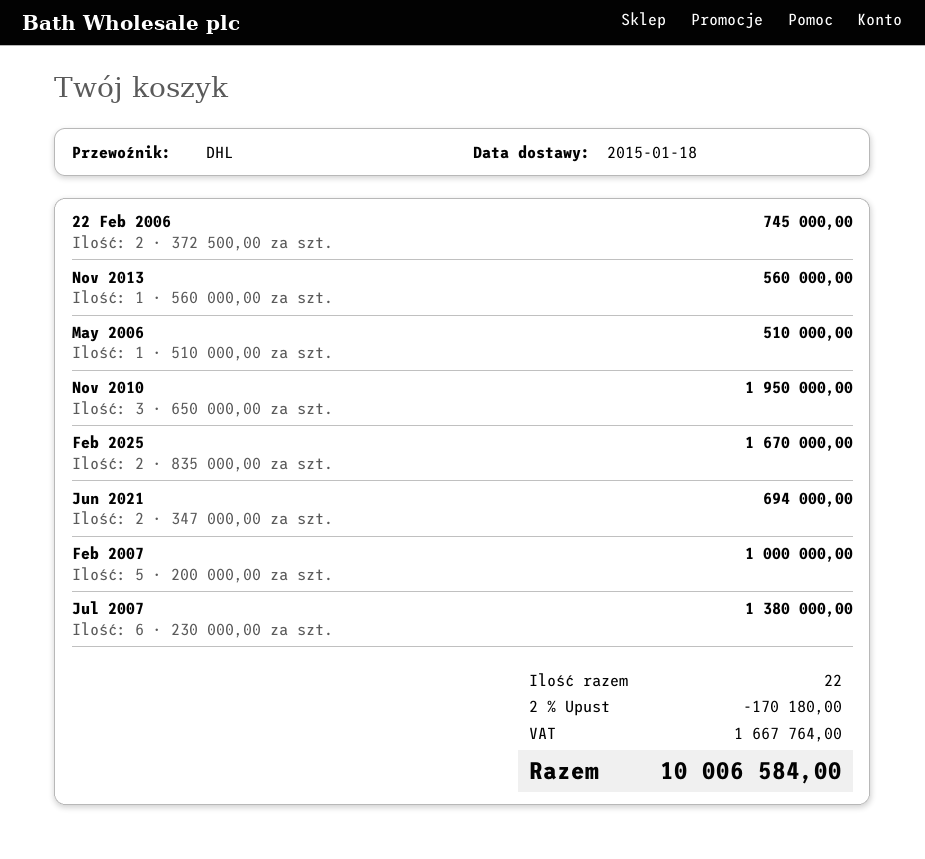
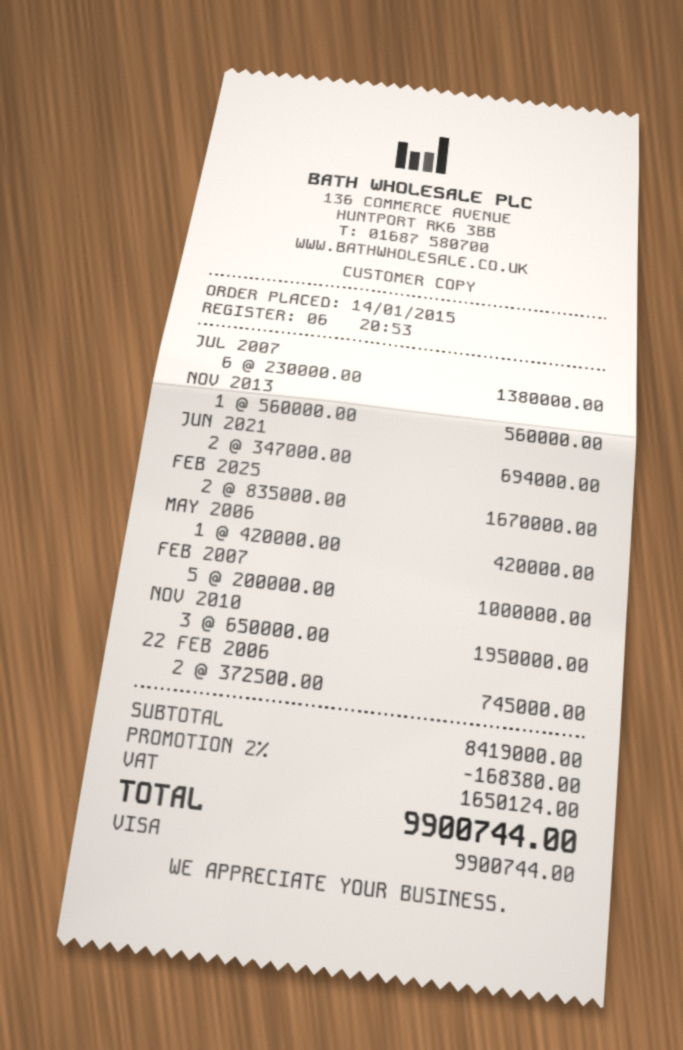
May 2006: 1 x 510000.00 = 510000.00 -> 1 x 420000.00 = 420000.00
discount: 2% = 170180.00 -> 2% = 168380.00
tax: 1667764.00 -> 1650124.00
total: 10006584.00 -> 9900744.00

